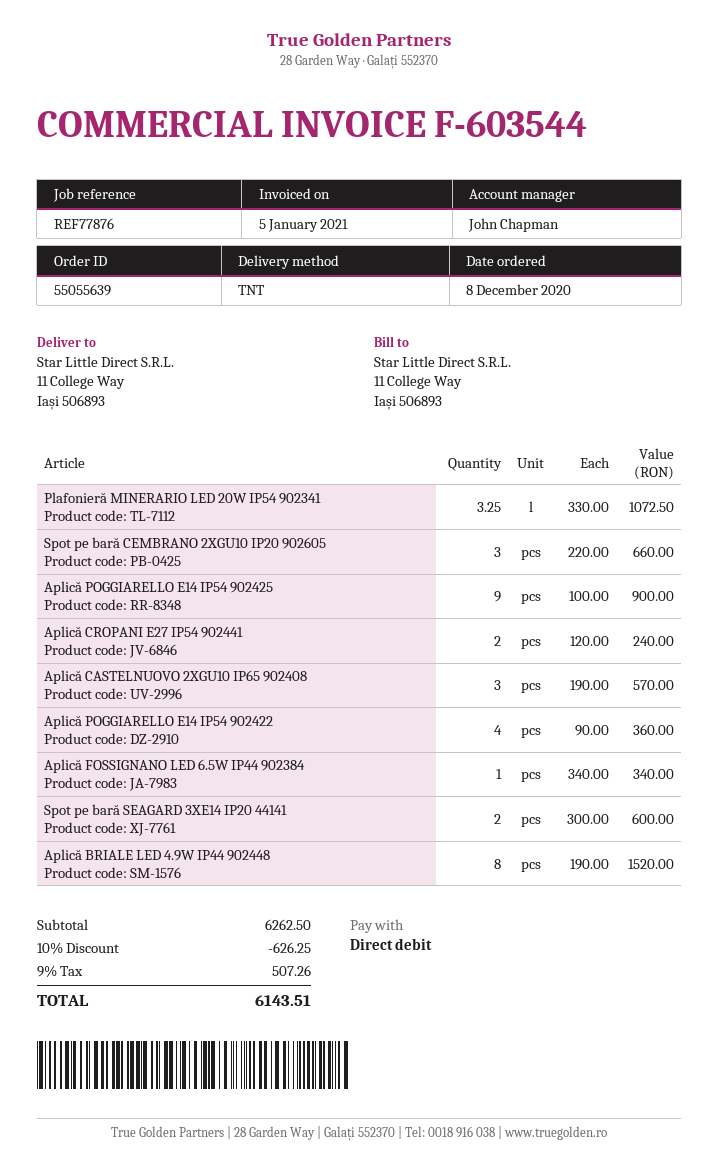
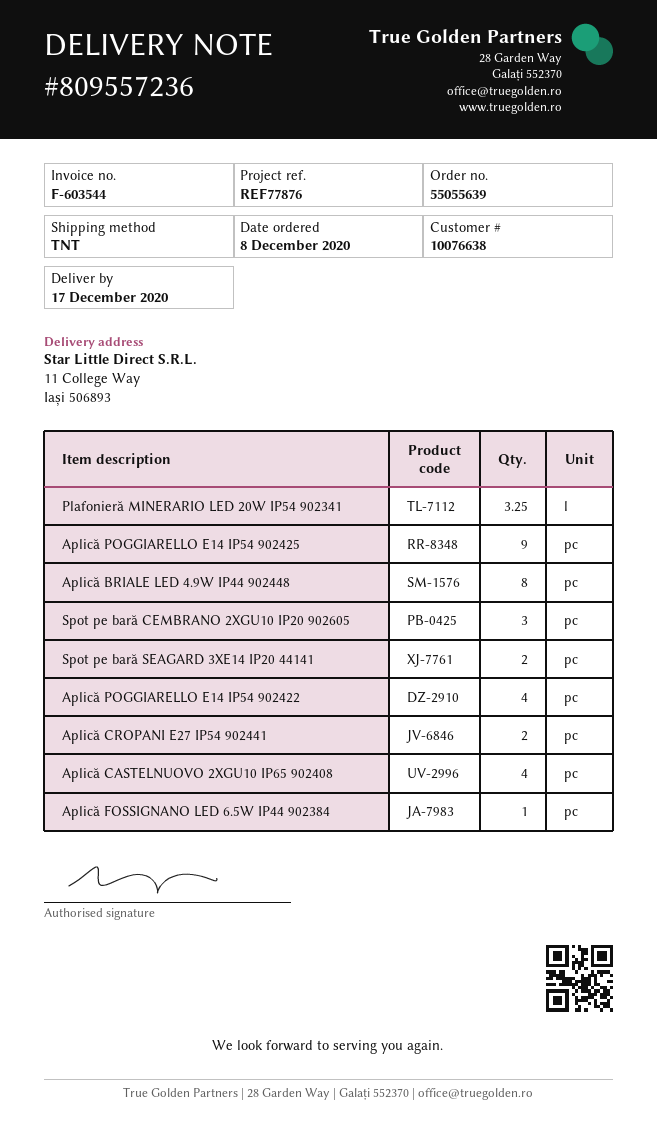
Aplică CASTELNUOVO 2XGU10 IP65 902408: 3 -> 4

